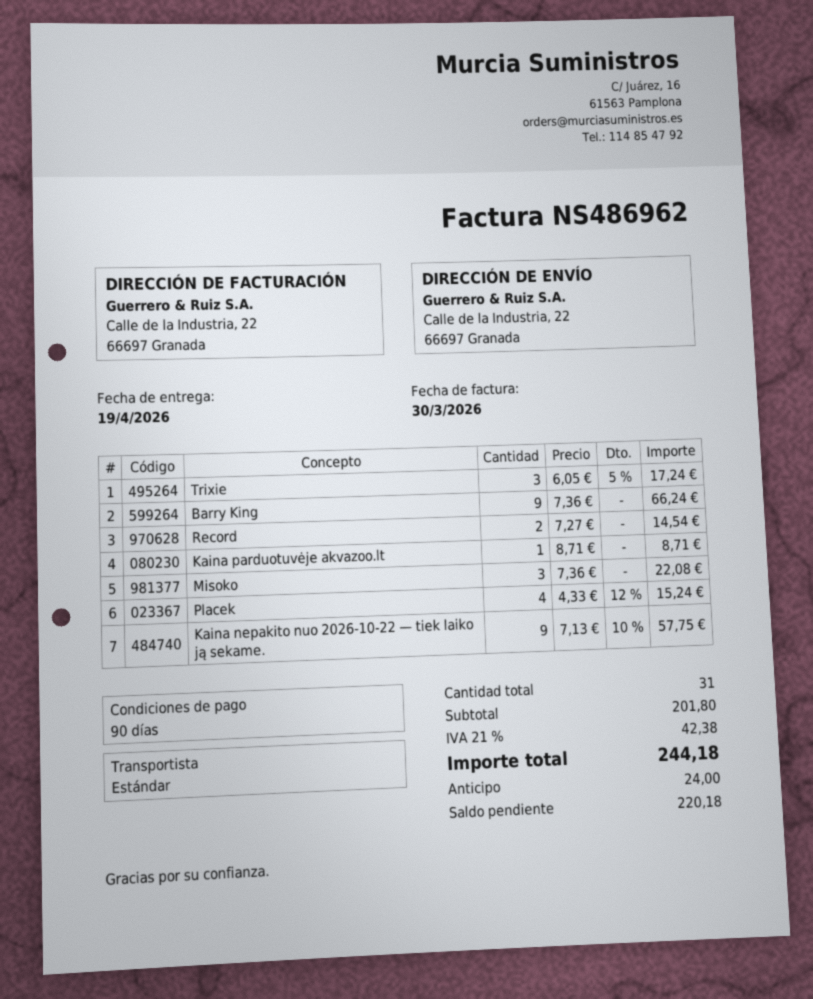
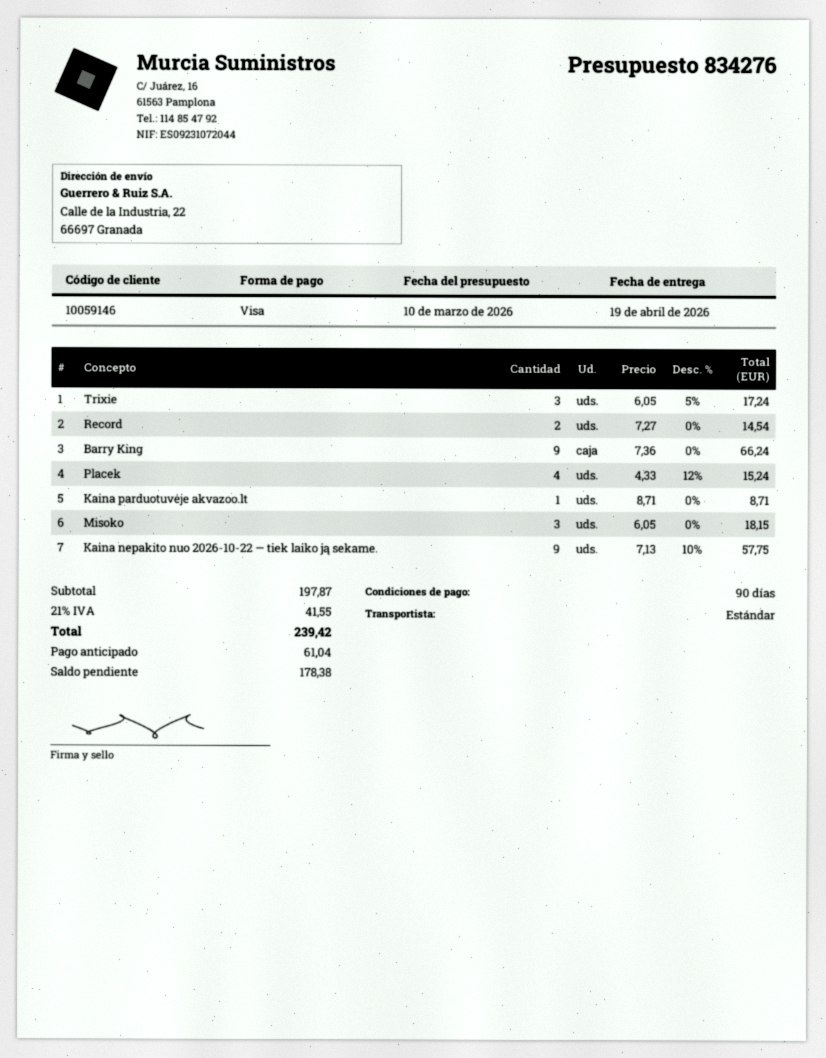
Misoko: 3 x 7.36 = 22.08 -> 3 x 6.05 = 18.15
subtotal: 201.80 -> 197.87
tax: 21% = 42.38 -> 21% = 41.55
total: 244.18 -> 239.42
deposit: 24.00 -> 61.04
balance: 220.18 -> 178.38

